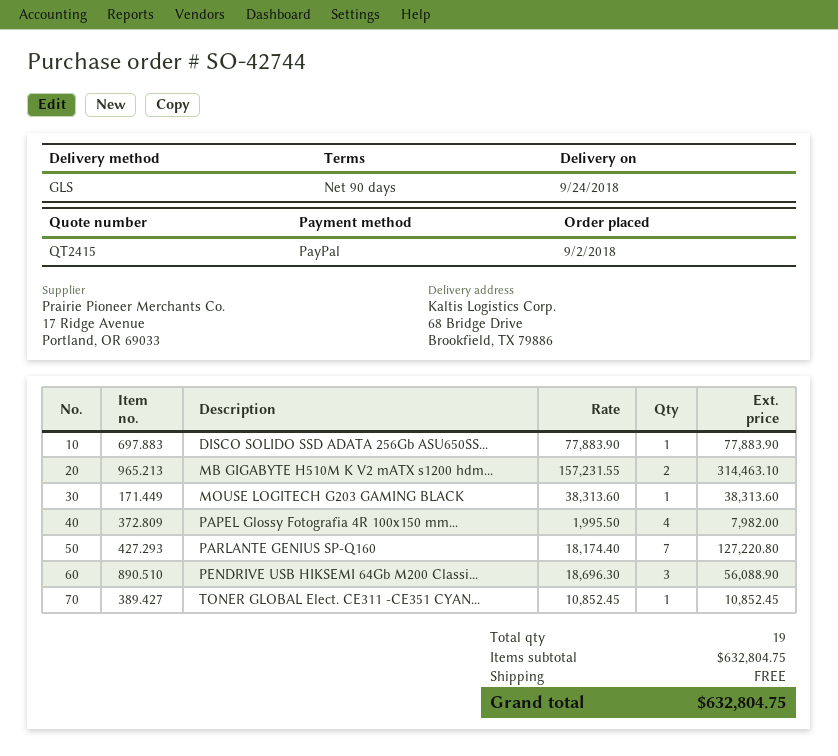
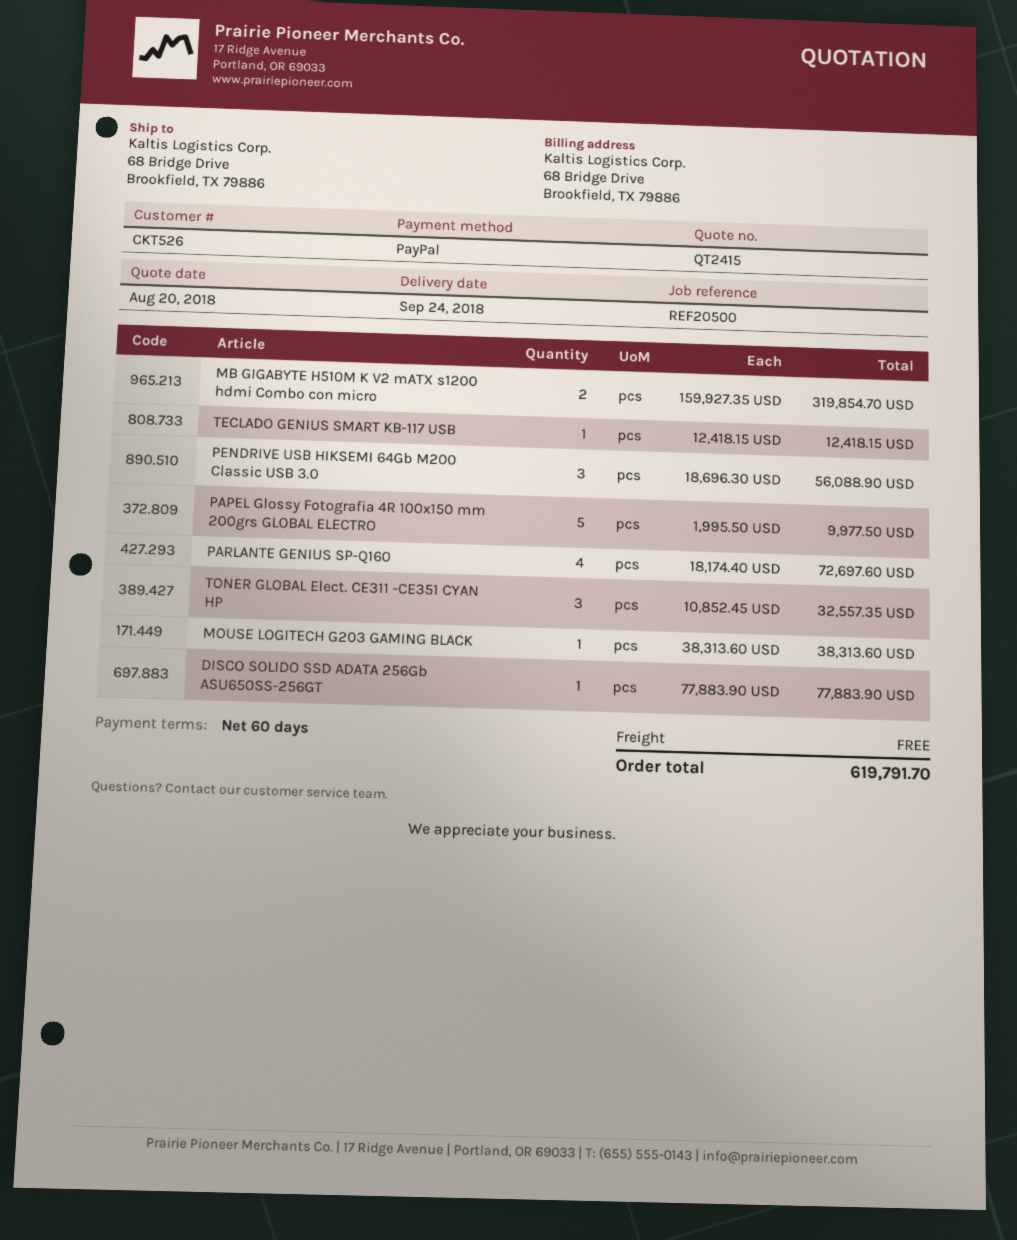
payment terms: 90 days -> 60 days
MB GIGABYTE H510M K V2 mATX s1200 hdm...: 2 x 157231.55 = 314463.10 -> 2 x 159927.35 = 319854.70
PAPEL Glossy Fotografia 4R 100x150 mm...: 4 x 1995.50 = 7982.00 -> 5 x 1995.50 = 9977.50
PARLANTE GENIUS SP-Q160: 7 x 18174.40 = 127220.80 -> 4 x 18174.40 = 72697.60
TONER GLOBAL Elect. CE311 -CE351 CYAN...: 1 x 10852.45 = 10852.45 -> 3 x 10852.45 = 32557.35
TECLADO GENIUS SMART KB-117 USB: none -> 1 x 12418.15 = 12418.15
total: 632804.75 -> 619791.70

